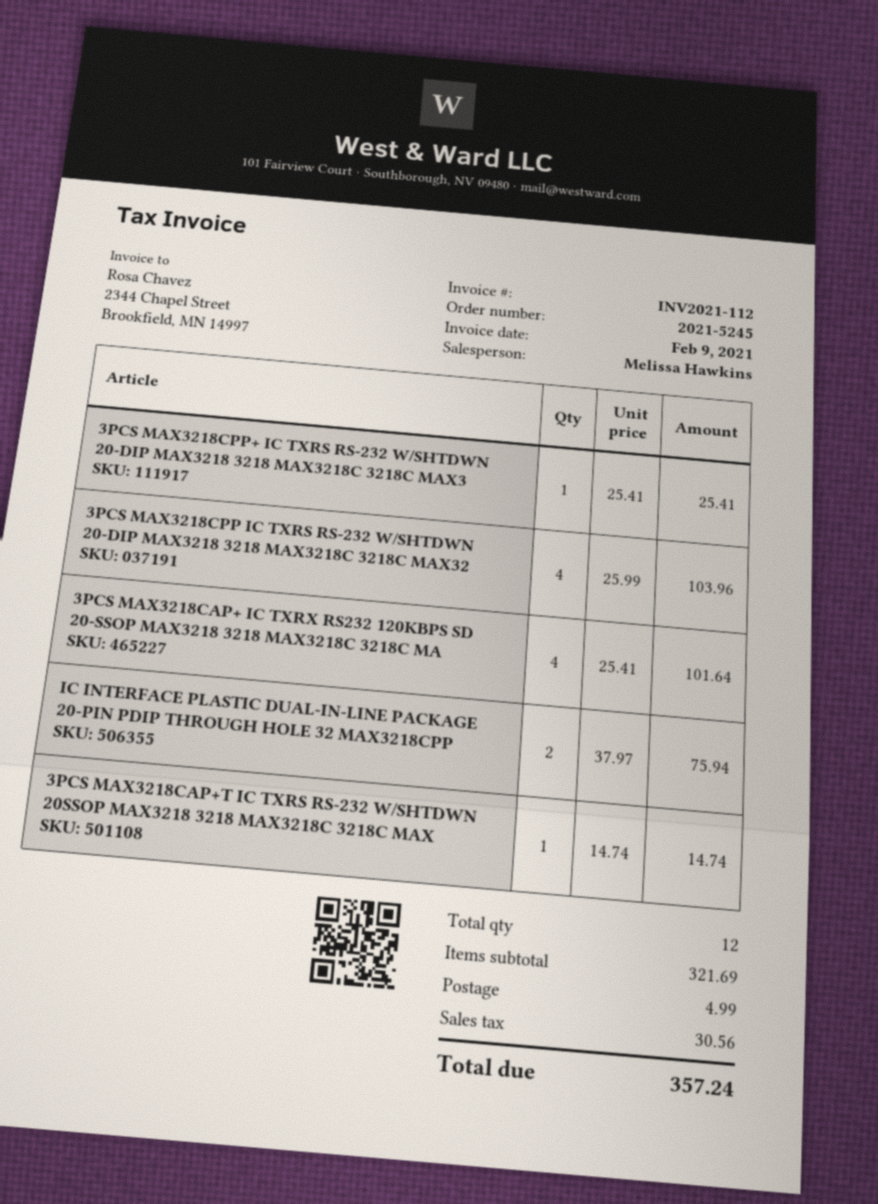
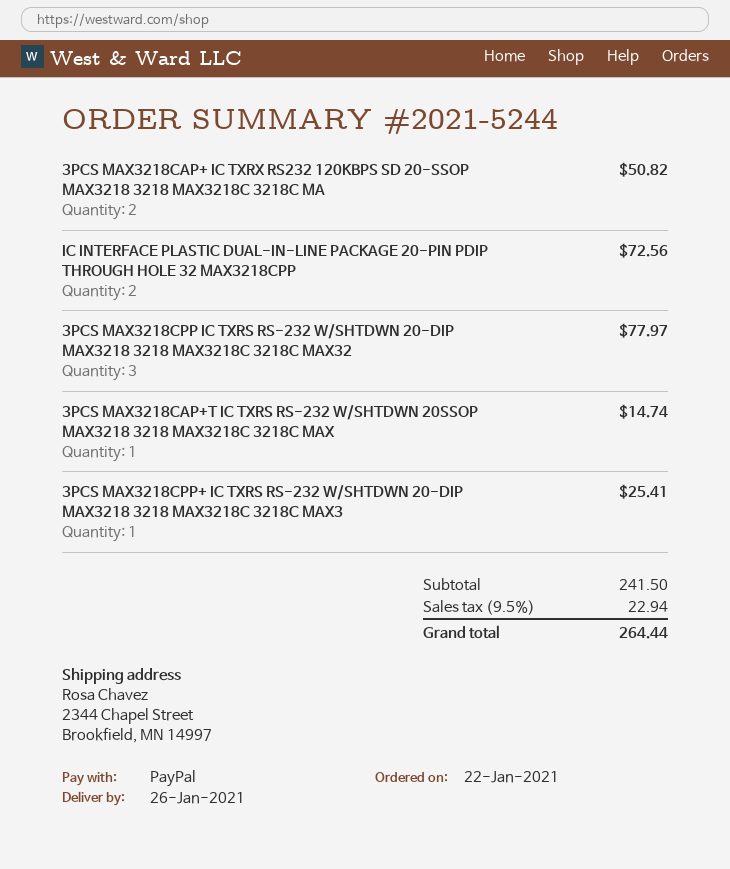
order number: 2021-5245 -> 2021-5244
3PCS MAX3218CPP IC TXRS RS-232 W/SHTDWN 20-DIP MAX3218 3218 MAX3218C 3218C MAX32: 4 for 103.96 -> 3 for 77.97
3PCS MAX3218CAP+ IC TXRX RS232 120KBPS SD 20-SSOP MAX3218 3218 MAX3218C 3218C MA: 4 for 101.64 -> 2 for 50.82
IC INTERFACE PLASTIC DUAL-IN-LINE PACKAGE 20-PIN PDIP THROUGH HOLE 32 MAX3218CPP: 2 for 75.94 -> 2 for 72.56
subtotal: 321.69 -> 241.50
shipping: 4.99 -> none
tax: 30.56 -> 22.94
total: 357.24 -> 264.44

